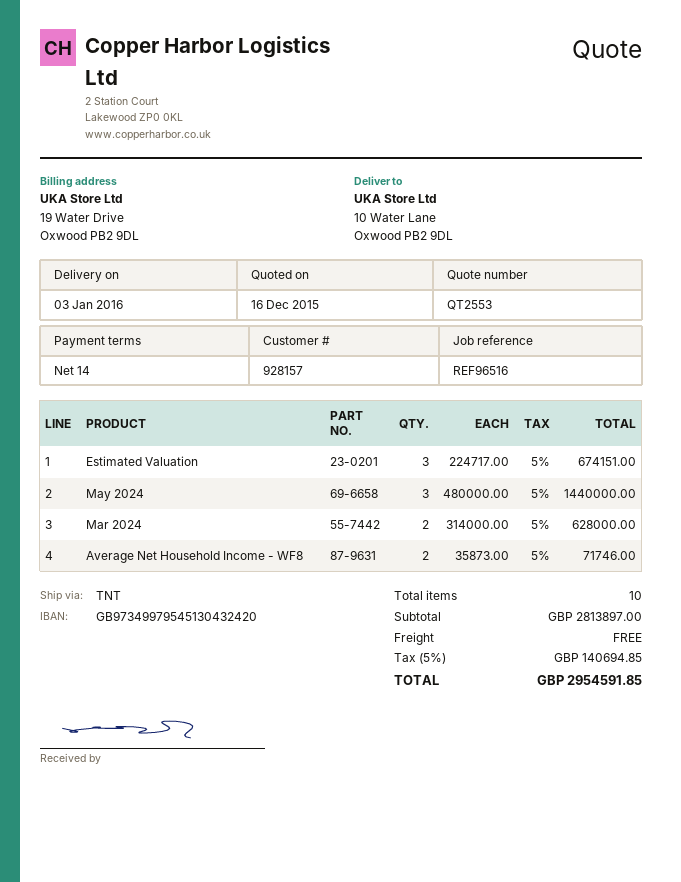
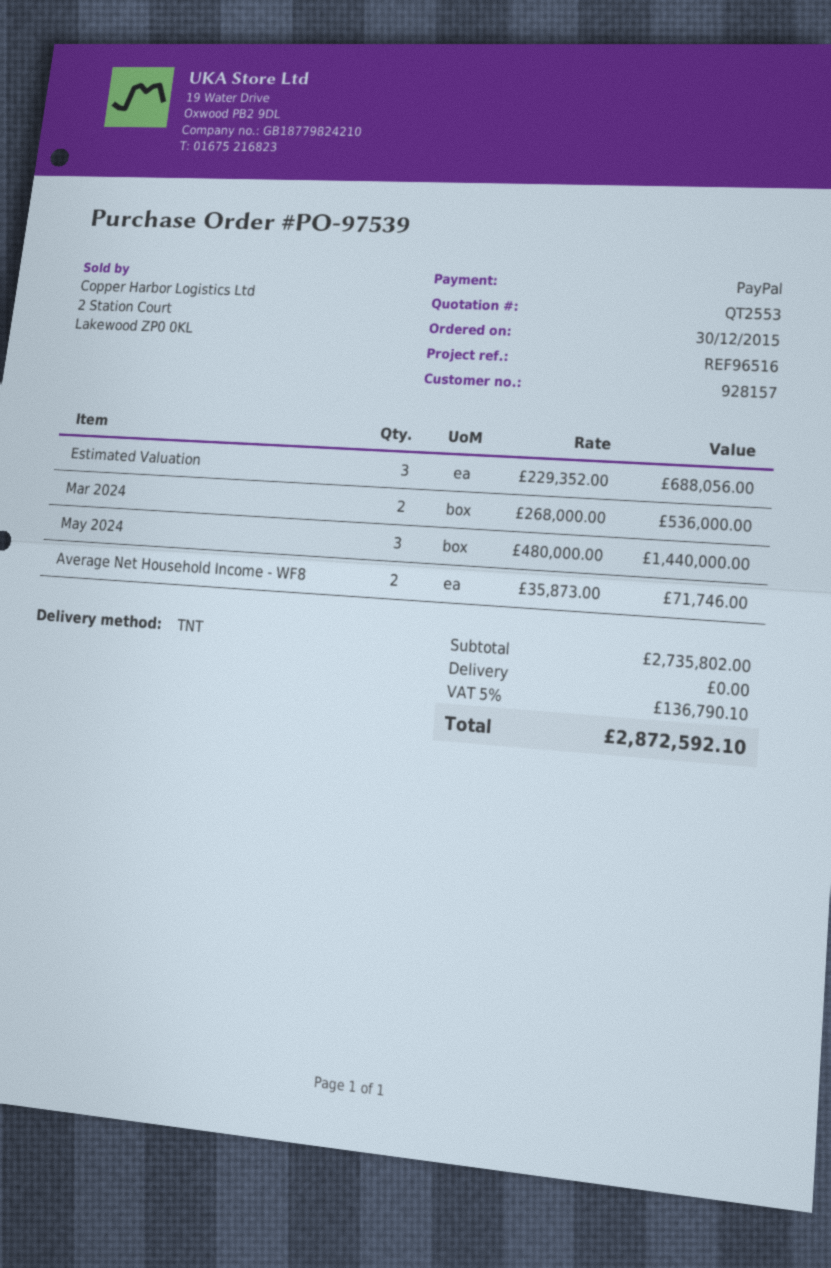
Estimated Valuation: 3 x 224717.00 = 674151.00 -> 3 x 229352.00 = 688056.00
Mar 2024: 2 x 314000.00 = 628000.00 -> 2 x 268000.00 = 536000.00
subtotal: 2813897.00 -> 2735802.00
tax: 5% = 140694.85 -> 5% = 136790.10
total: 2954591.85 -> 2872592.10

